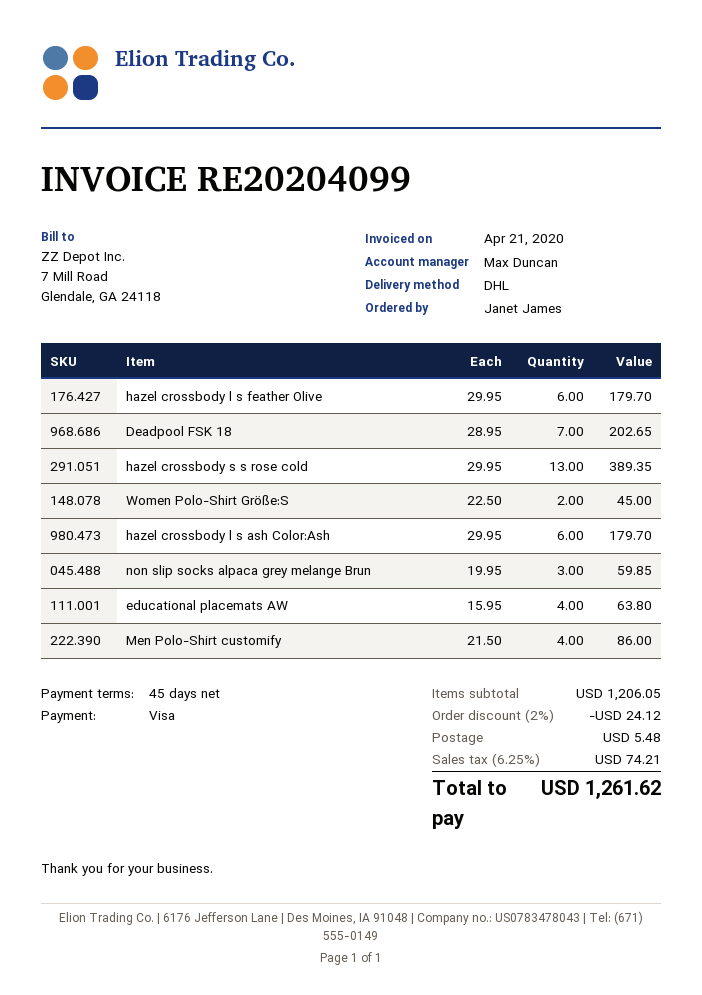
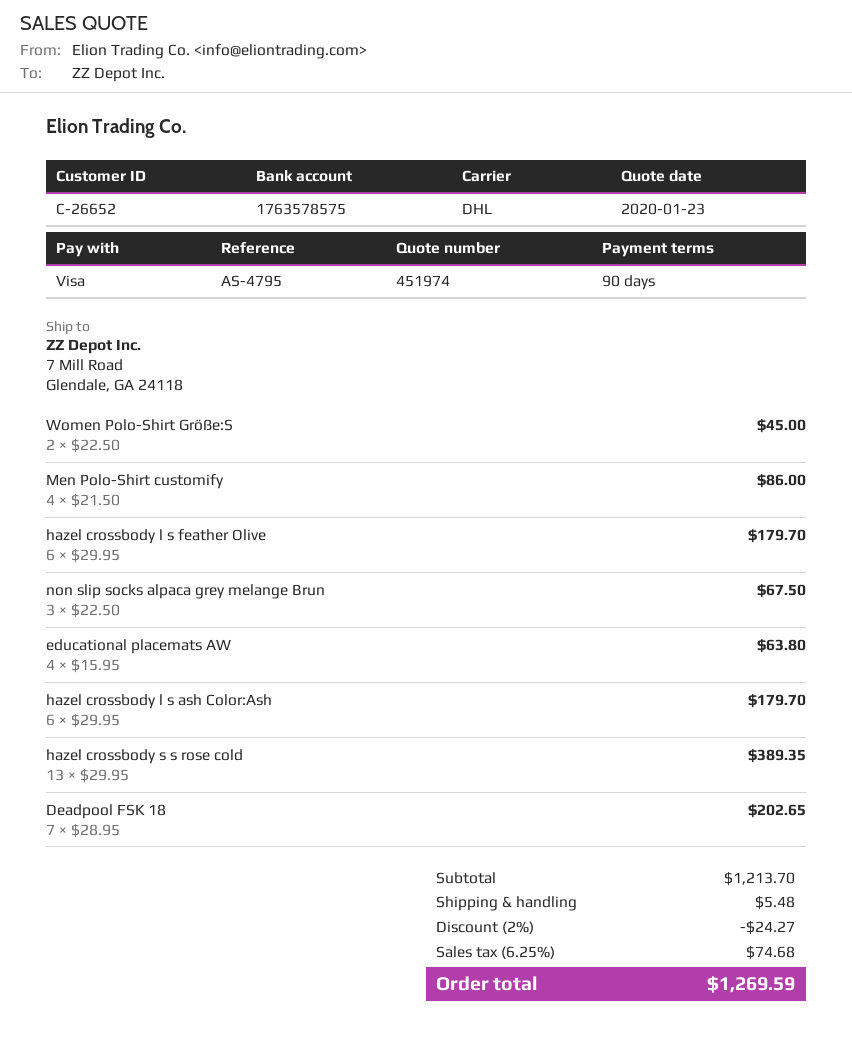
payment terms: 45 days -> 90 days
non slip socks alpaca grey melange Brun: 3 x 19.95 = 59.85 -> 3 x 22.50 = 67.50
subtotal: 1206.05 -> 1213.70
discount: 2% = 24.12 -> 2% = 24.27
tax: 6.25% = 74.21 -> 6.25% = 74.68
total: 1261.62 -> 1269.59

